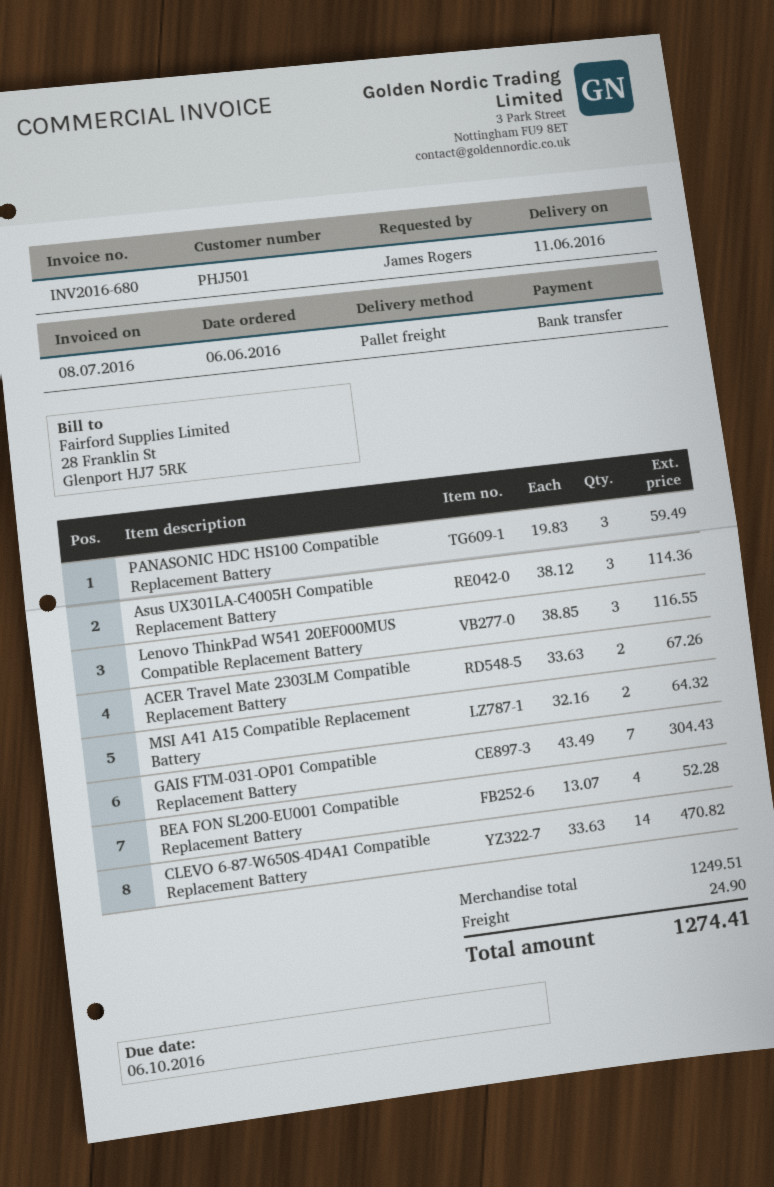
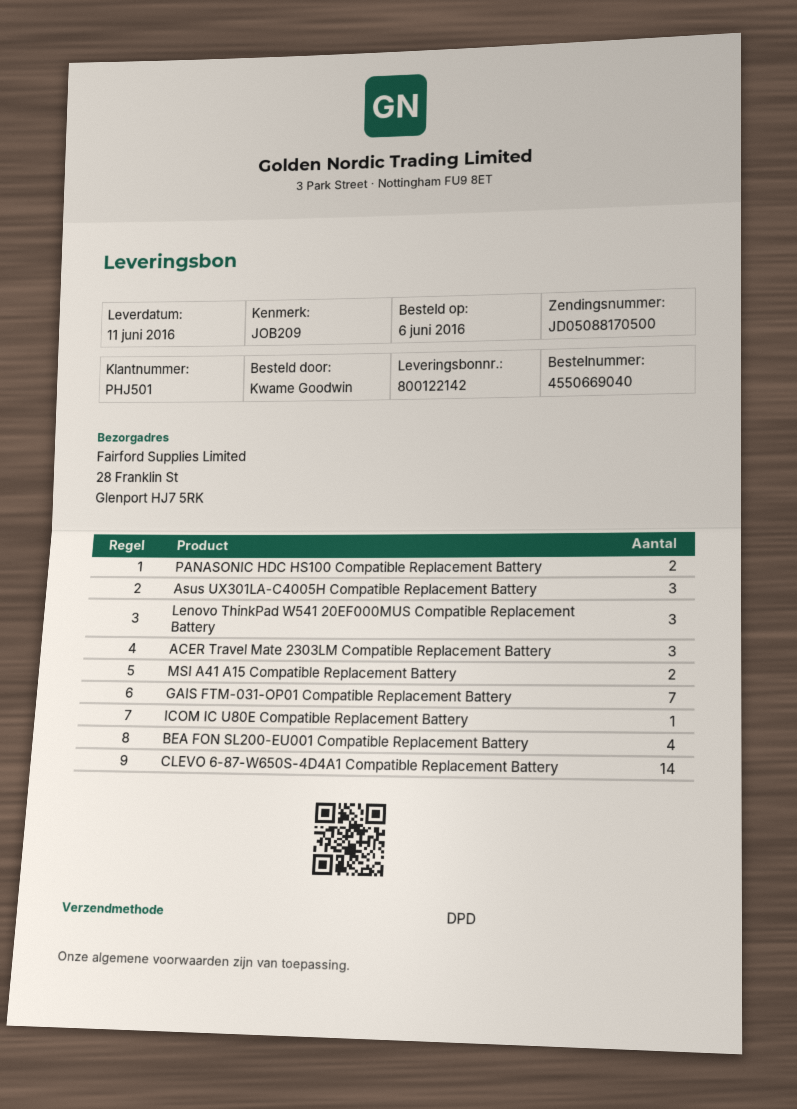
ordered by: James Rogers -> Kwame Goodwin
shipping method: pallet freight -> DPD
PANASONIC HDC HS100 Compatible Replacement Battery: 3 -> 2
ACER Travel Mate 2303LM Compatible Replacement Battery: 2 -> 3
ICOM IC U80E Compatible Replacement Battery: none -> 1

